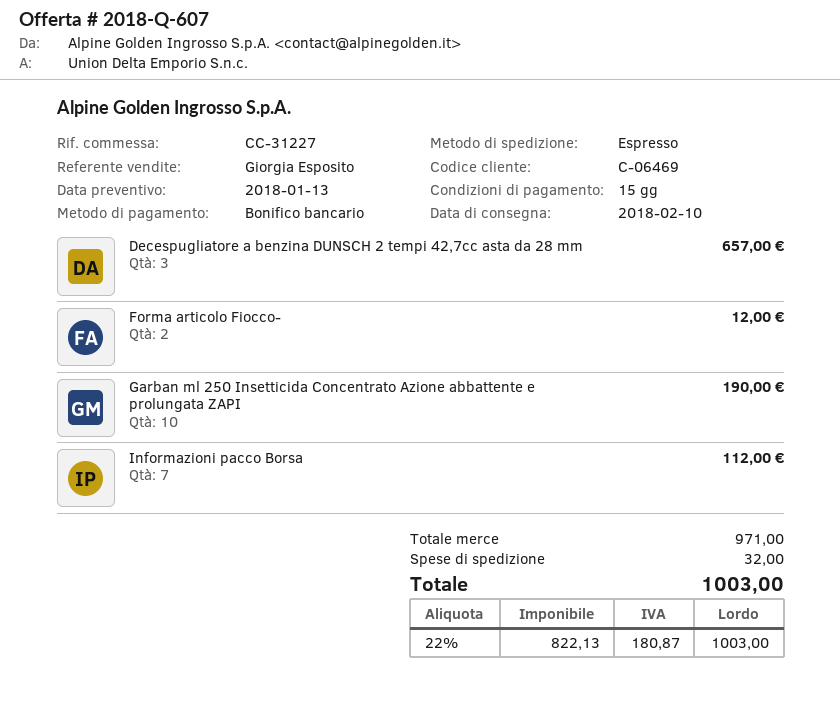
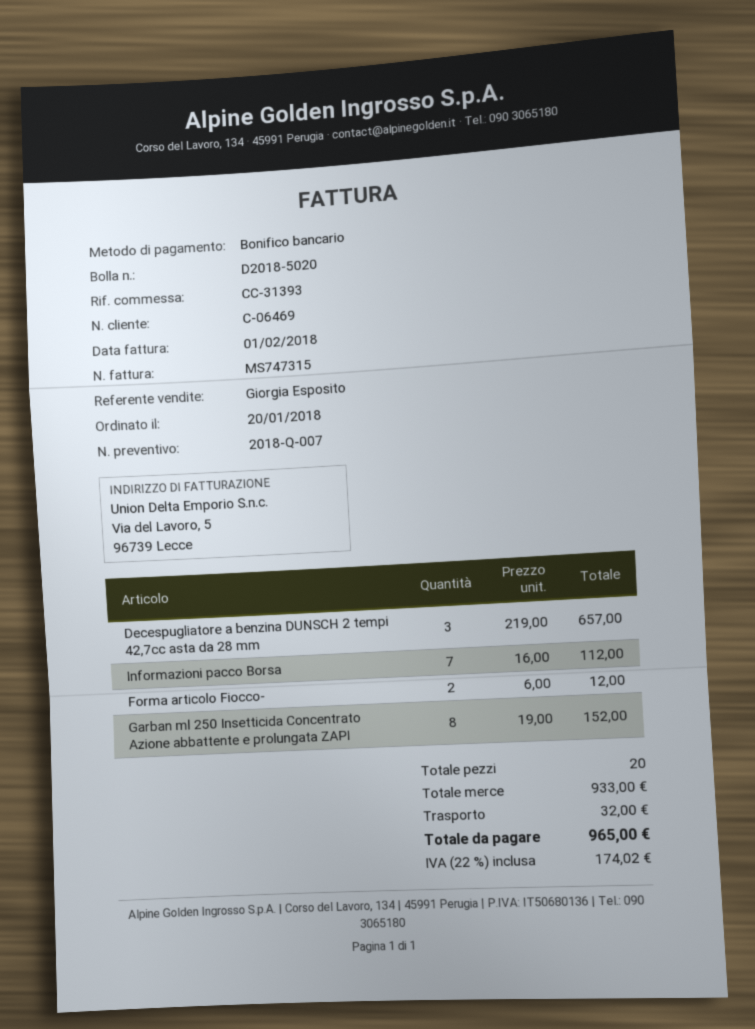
quote number: 2018-Q-607 -> 2018-Q-007
reference: CC-31227 -> CC-31393
Garban ml 250 Insetticida Concentrato Azione abbattente e prolungata ZAPI: 10 for 190.00 -> 8 for 152.00
subtotal: 971.00 -> 933.00
tax: 22% = 180.87 -> 22% = 174.02
total: 1003.00 -> 965.00

